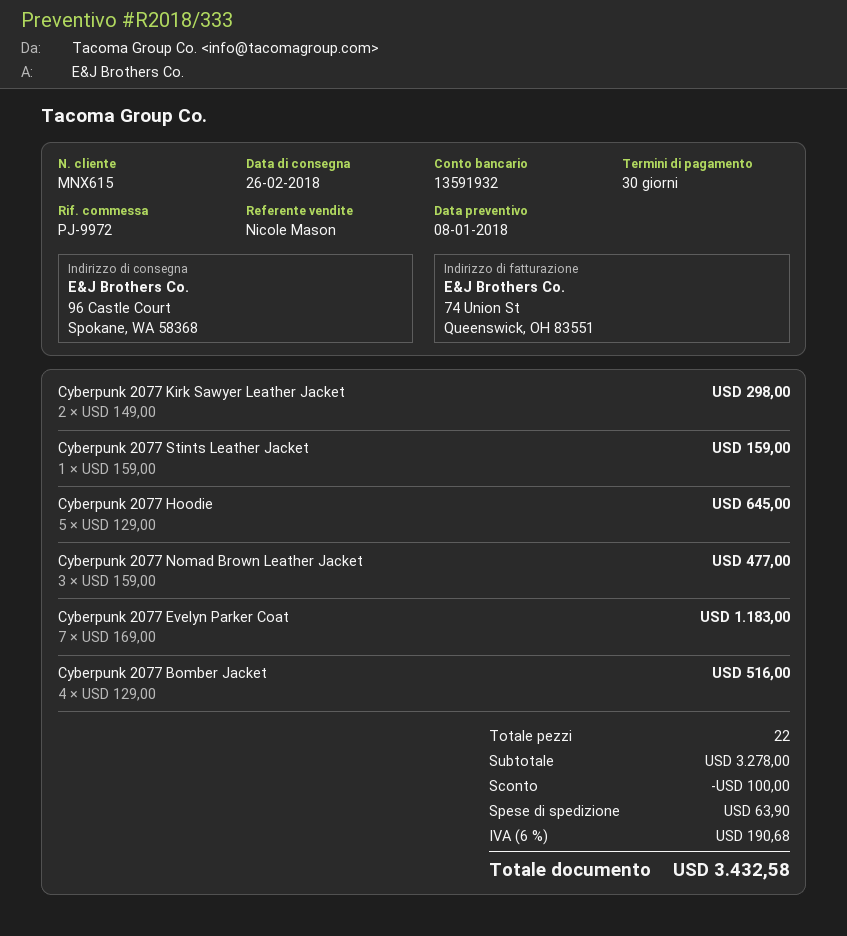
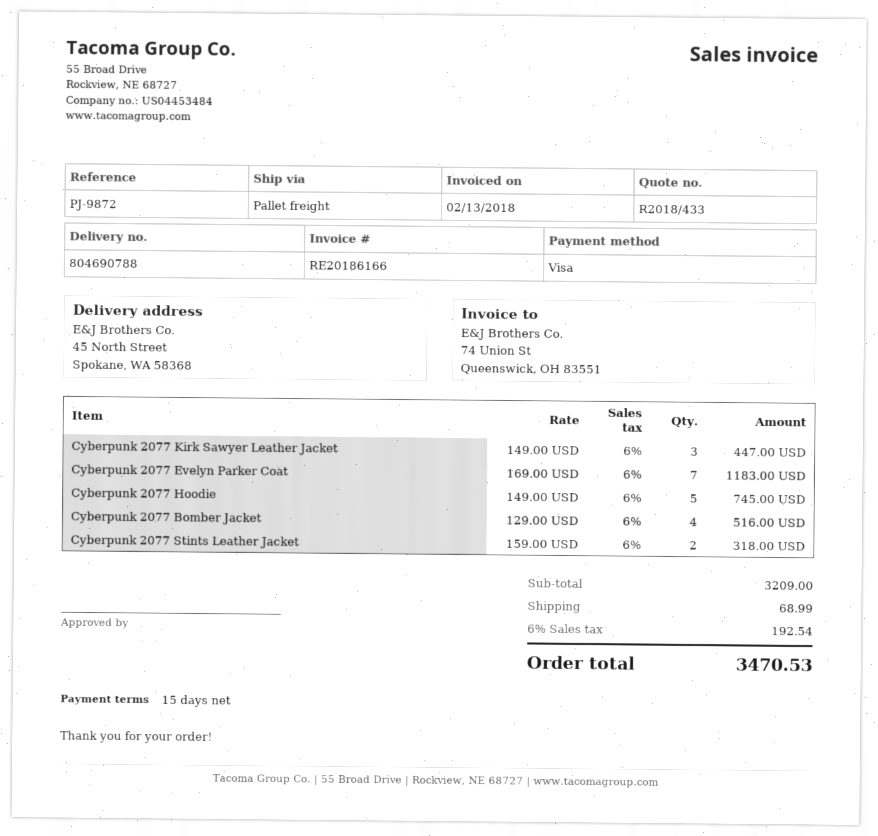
quote number: R2018/333 -> R2018/433
payment terms: 30 days -> 15 days
reference: PJ-9972 -> PJ-9872
ship to: 96 Castle Court, Spokane, WA 58368 -> 45 North Street, Spokane, WA 58368
Cyberpunk 2077 Kirk Sawyer Leather Jacket: 2 x 149.00 = 298.00 -> 3 x 149.00 = 447.00
Cyberpunk 2077 Stints Leather Jacket: 1 x 159.00 = 159.00 -> 2 x 159.00 = 318.00
Cyberpunk 2077 Hoodie: 5 x 129.00 = 645.00 -> 5 x 149.00 = 745.00
Cyberpunk 2077 Nomad Brown Leather Jacket: 3 x 159.00 = 477.00 -> none
subtotal: 3278.00 -> 3209.00
discount: 100.00 -> none
shipping: 63.90 -> 68.99
tax: 6% = 190.68 -> 6% = 192.54
total: 3432.58 -> 3470.53

